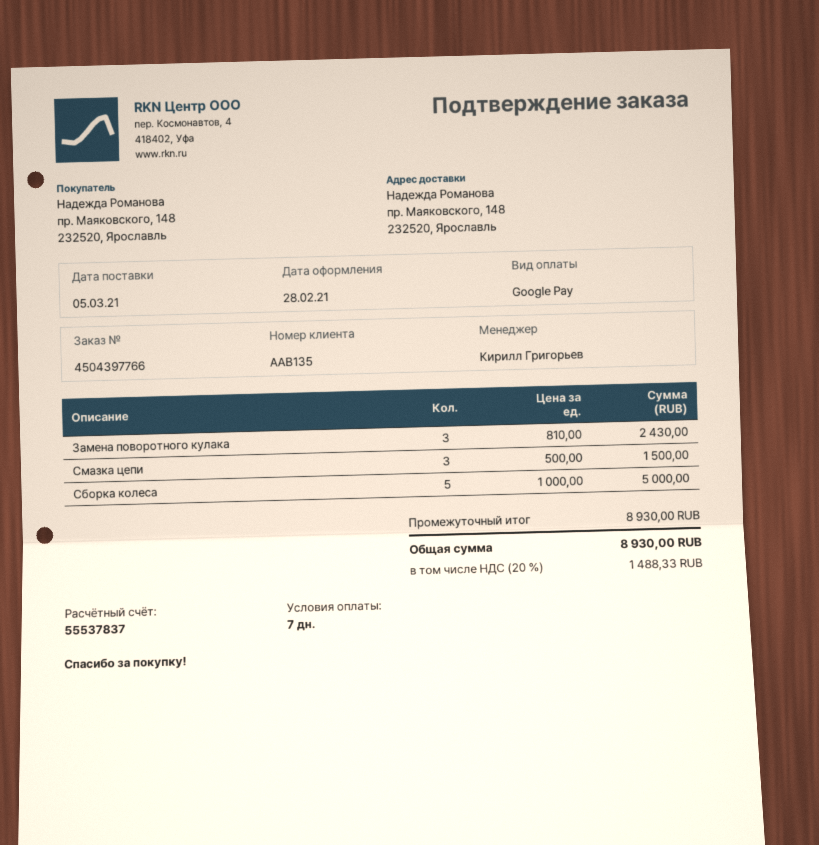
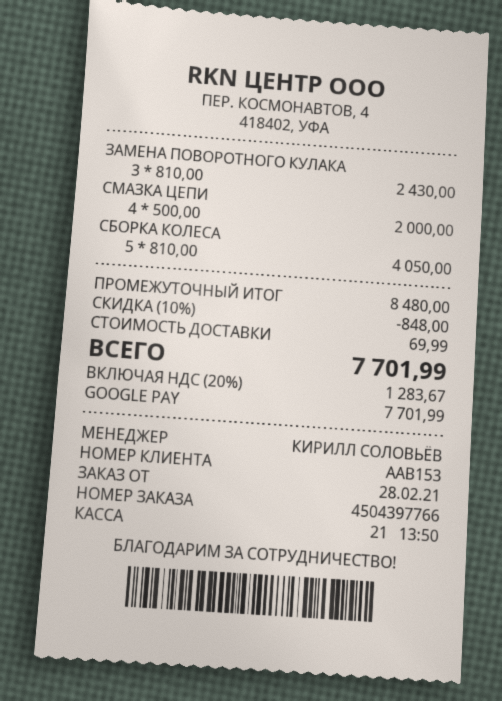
customer number: AAB135 -> AAB153
sales rep: Кирилл Григорьев -> КИРИЛЛ СОЛОВЬЁВ
Смазка цепи: 3 x 500.00 = 1500.00 -> 4 x 500.00 = 2000.00
Сборка колеса: 5 x 1000.00 = 5000.00 -> 5 x 810.00 = 4050.00
subtotal: 8930.00 -> 8480.00
discount: none -> 10% = 848.00
shipping: none -> 69.99
tax: 20% = 1488.33 -> 20% = 1283.67
total: 8930.00 -> 7701.99

